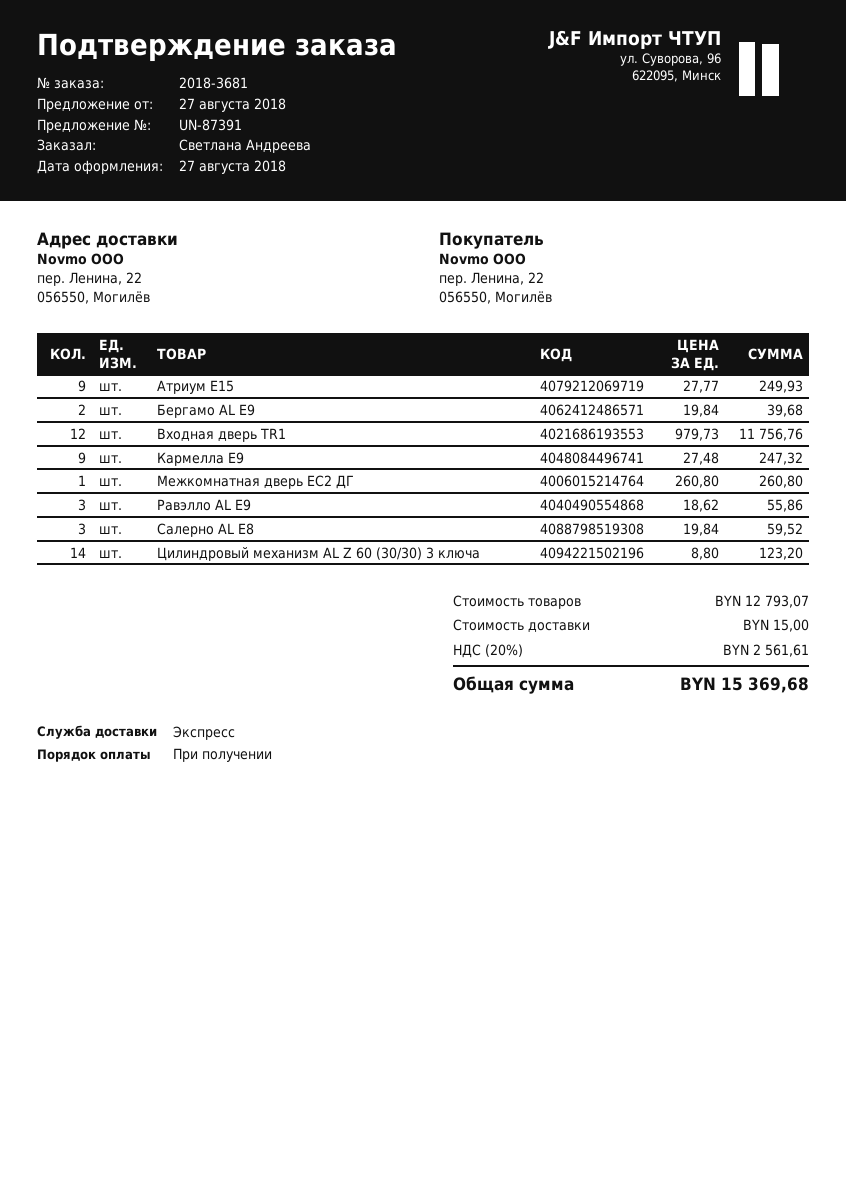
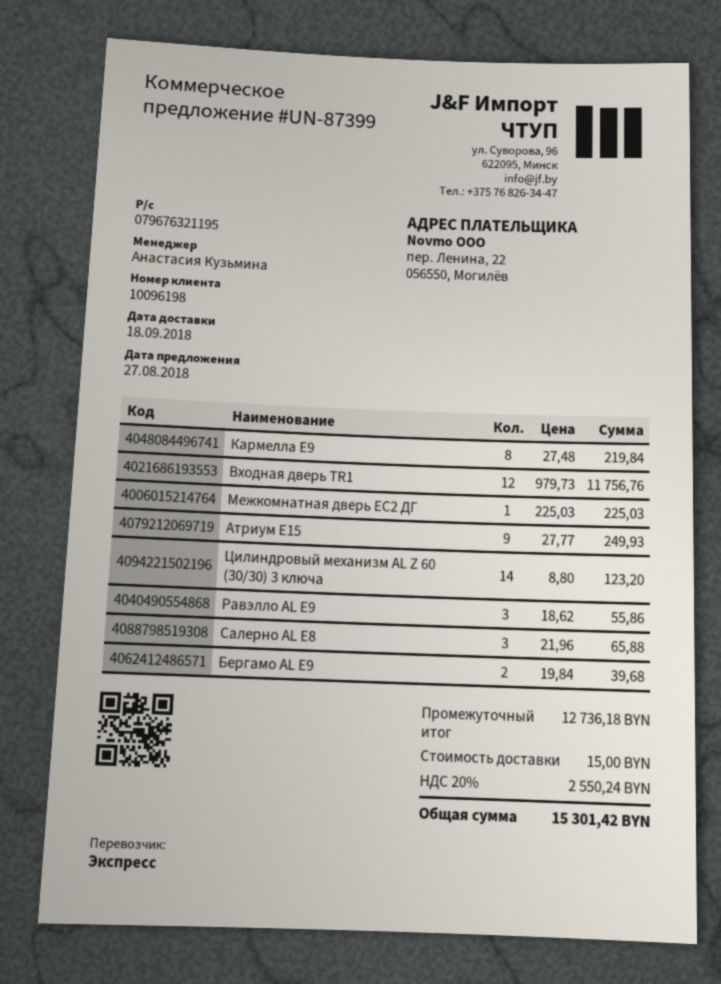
quote number: UN-87391 -> UN-87399
Кармелла E9: 9 x 27.48 = 247.32 -> 8 x 27.48 = 219.84
Межкомнатная дверь EC2 ДГ: 1 x 260.80 = 260.80 -> 1 x 225.03 = 225.03
Салерно AL E8: 3 x 19.84 = 59.52 -> 3 x 21.96 = 65.88
subtotal: 12793.07 -> 12736.18
tax: 20% = 2561.61 -> 20% = 2550.24
total: 15369.68 -> 15301.42

